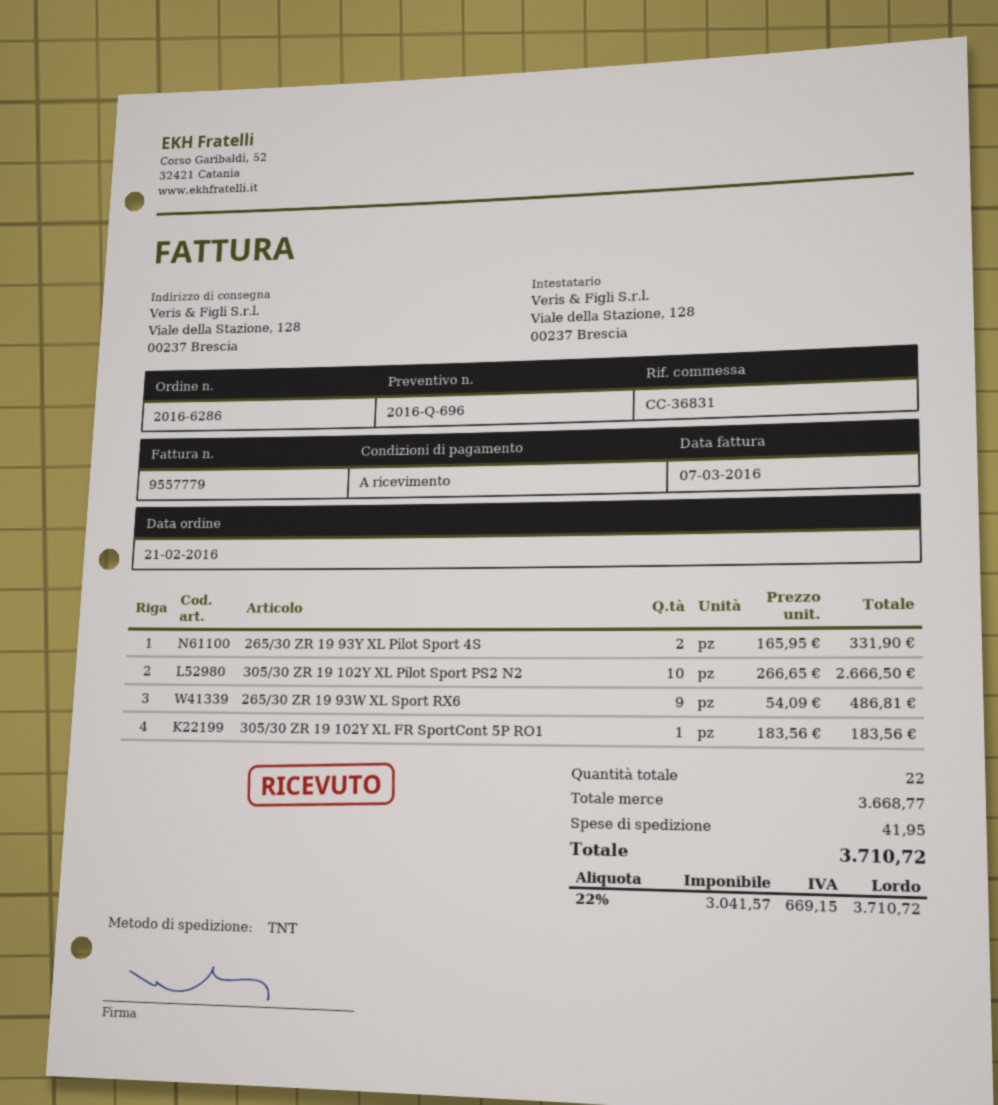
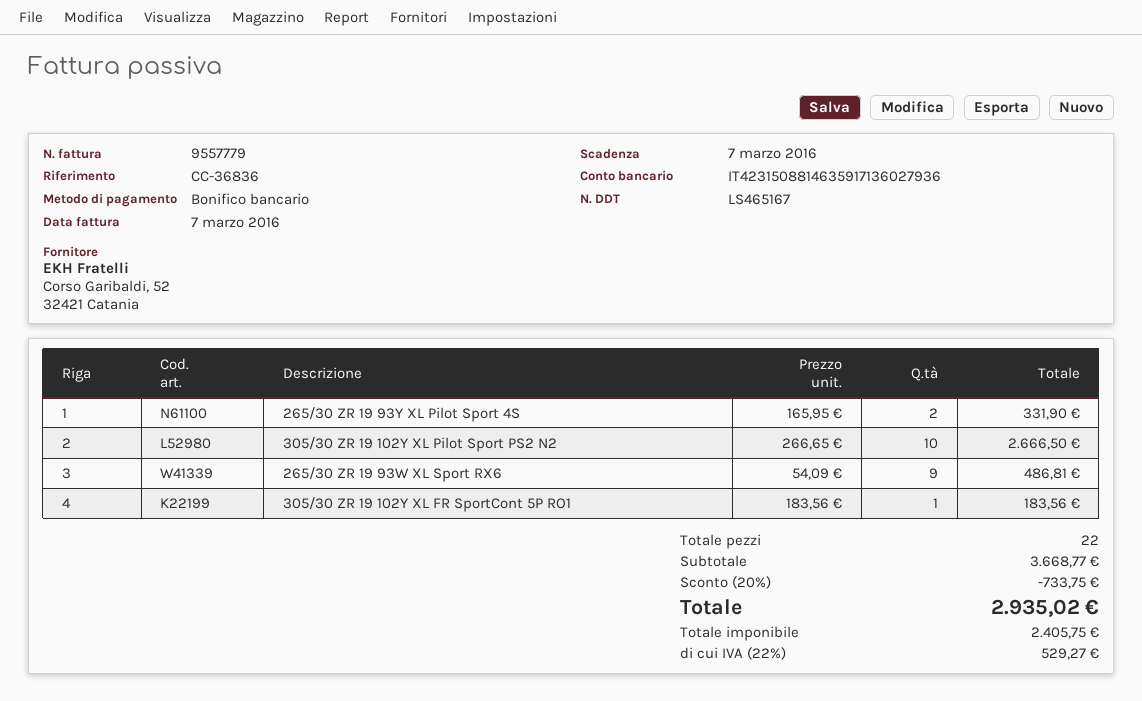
reference: CC-36831 -> CC-36836
discount: none -> 20% = 733.75
shipping: 41.95 -> none
net: 3041.57 -> 2405.75
tax: 22% = 669.15 -> 22% = 529.27
total: 3710.72 -> 2935.02

